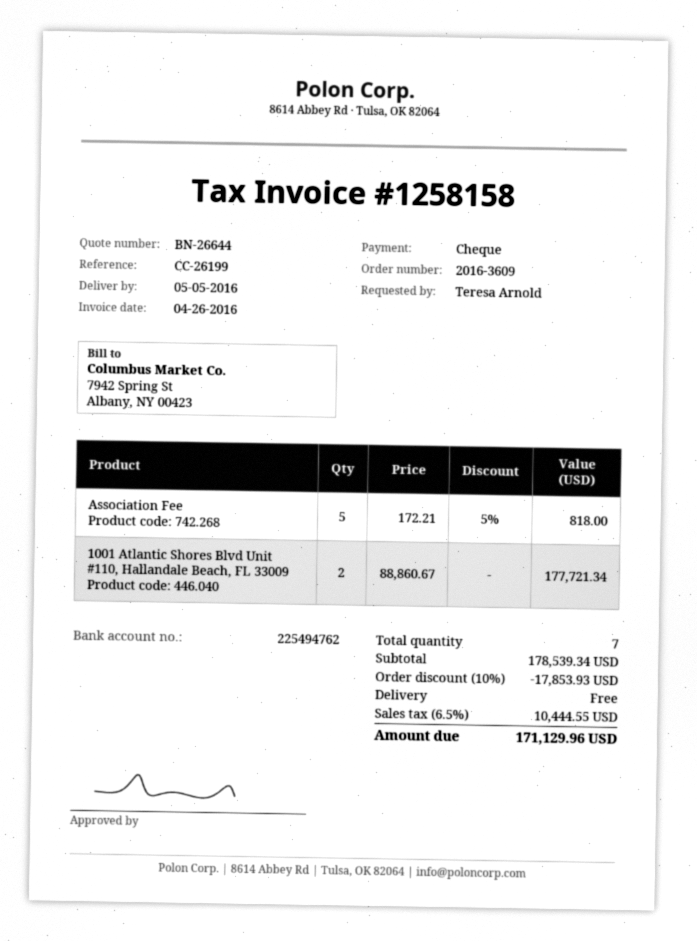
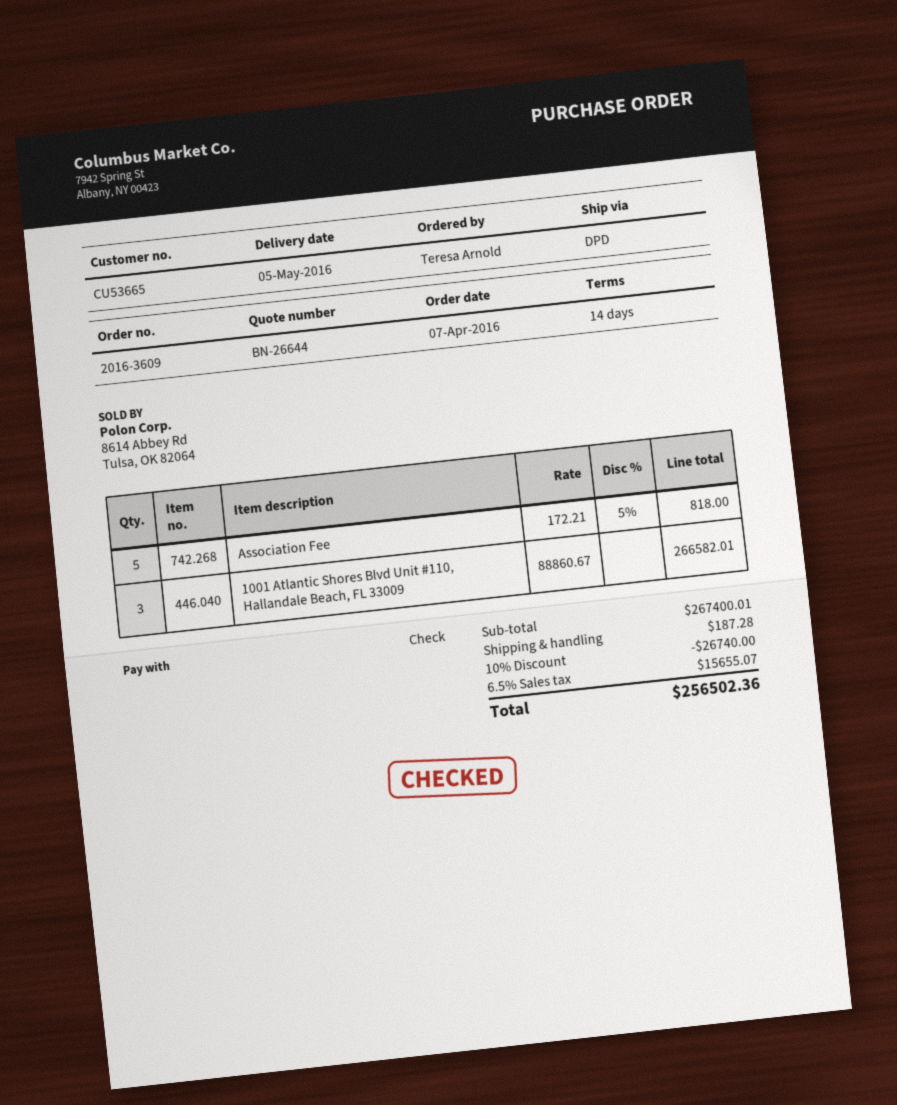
1001 Atlantic Shores Blvd Unit #110, Hallandale Beach, FL 33009: 2 x 88860.67 = 177721.34 -> 3 x 88860.67 = 266582.01
subtotal: 178539.34 -> 267400.01
discount: 10% = 17853.93 -> 10% = 26740.00
shipping: 0.00 -> 187.28
tax: 6.5% = 10444.55 -> 6.5% = 15655.07
total: 171129.96 -> 256502.36

